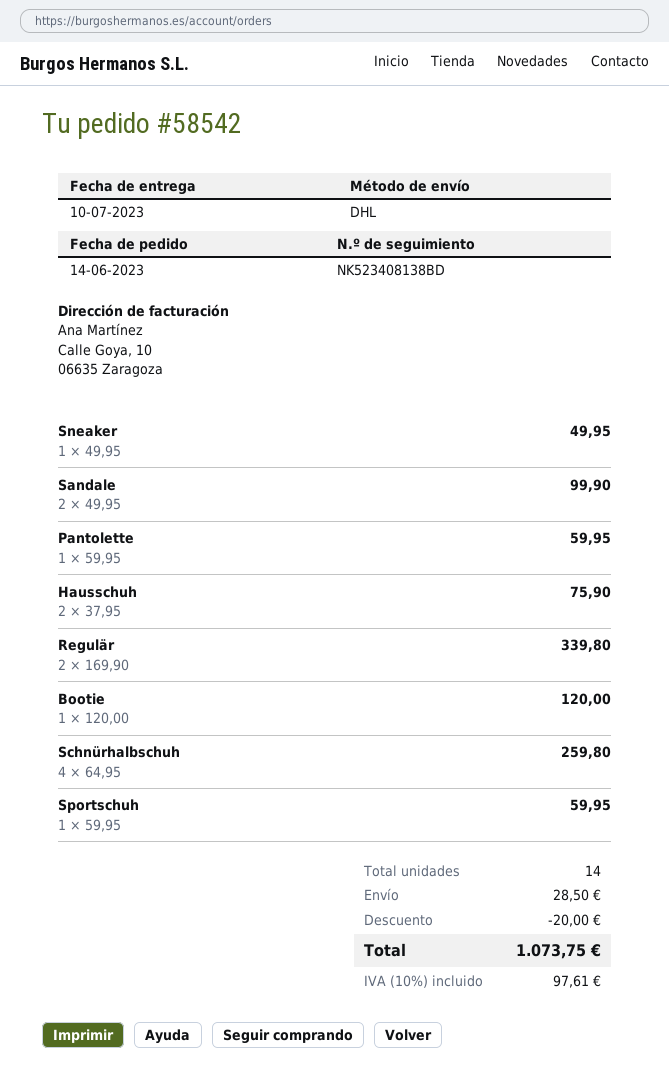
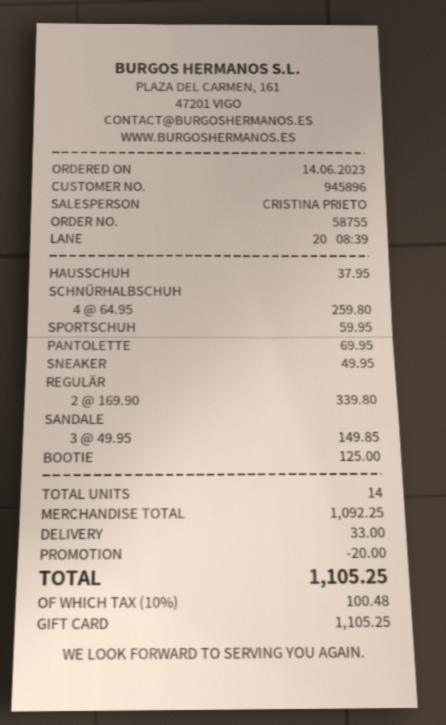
order number: 58542 -> 58755
Sandale: 2 x 49.95 = 99.90 -> 3 x 49.95 = 149.85
Pantolette: 1 x 59.95 = 59.95 -> 1 x 69.95 = 69.95
Hausschuh: 2 x 37.95 = 75.90 -> 1 x 37.95 = 37.95
Bootie: 1 x 120.00 = 120.00 -> 1 x 125.00 = 125.00
shipping: 28.50 -> 33.00
tax: 10% = 97.61 -> 10% = 100.48
total: 1073.75 -> 1105.25

